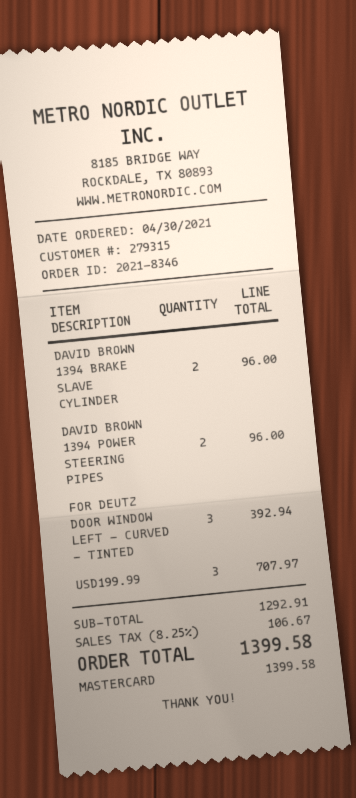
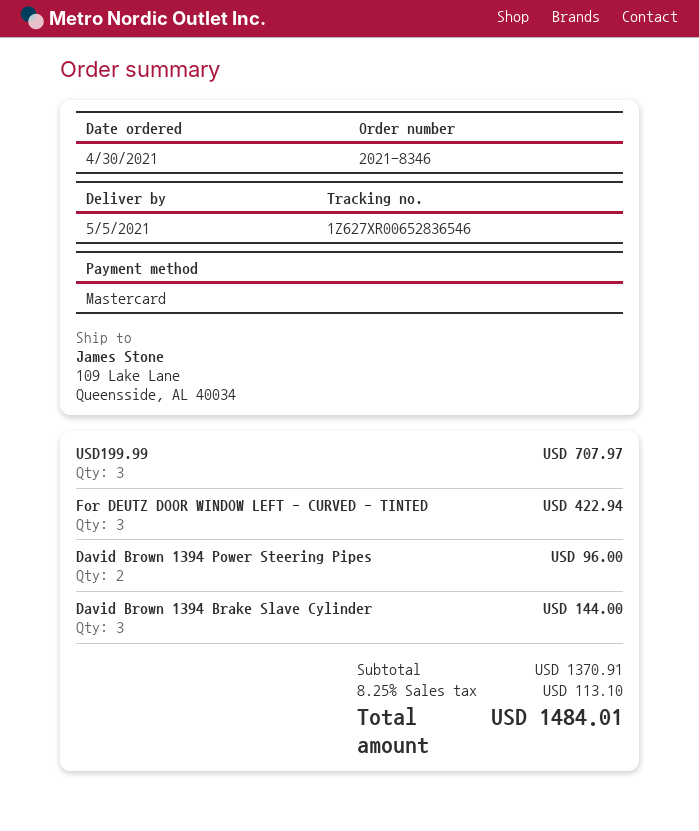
DAVID BROWN 1394 BRAKE SLAVE CYLINDER: 2 for 96.00 -> 3 for 144.00
FOR DEUTZ DOOR WINDOW LEFT - CURVED - TINTED: 3 for 392.94 -> 3 for 422.94
subtotal: 1292.91 -> 1370.91
tax: 8.25% = 106.67 -> 8.25% = 113.10
total: 1399.58 -> 1484.01

